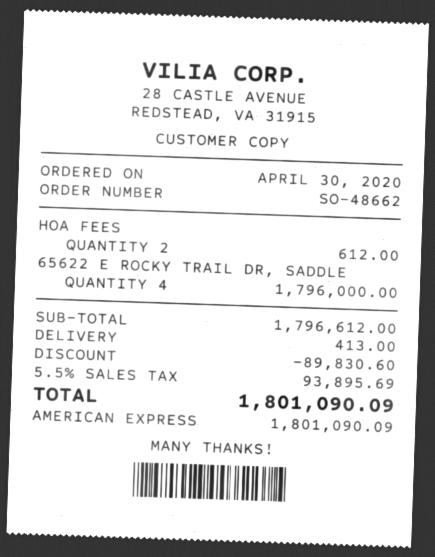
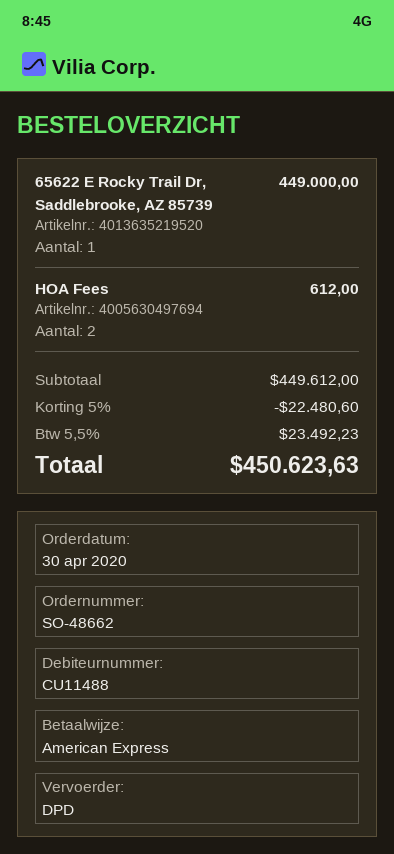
65622 E ROCKY TRAIL DR, SADDLE: 4 for 1796000.00 -> 1 for 449000.00
subtotal: 1796612.00 -> 449612.00
discount: 89830.60 -> 22480.60
shipping: 413.00 -> none
tax: 5.5% = 93895.69 -> 5.5% = 23492.23
total: 1801090.09 -> 450623.63

